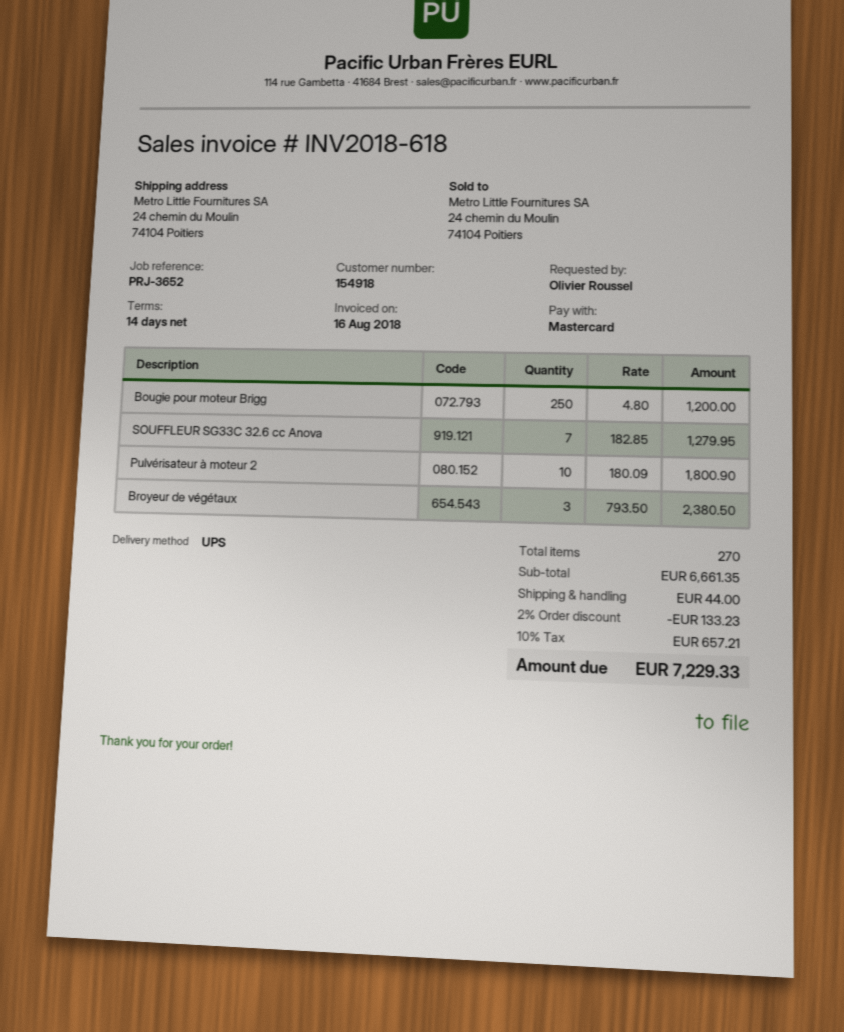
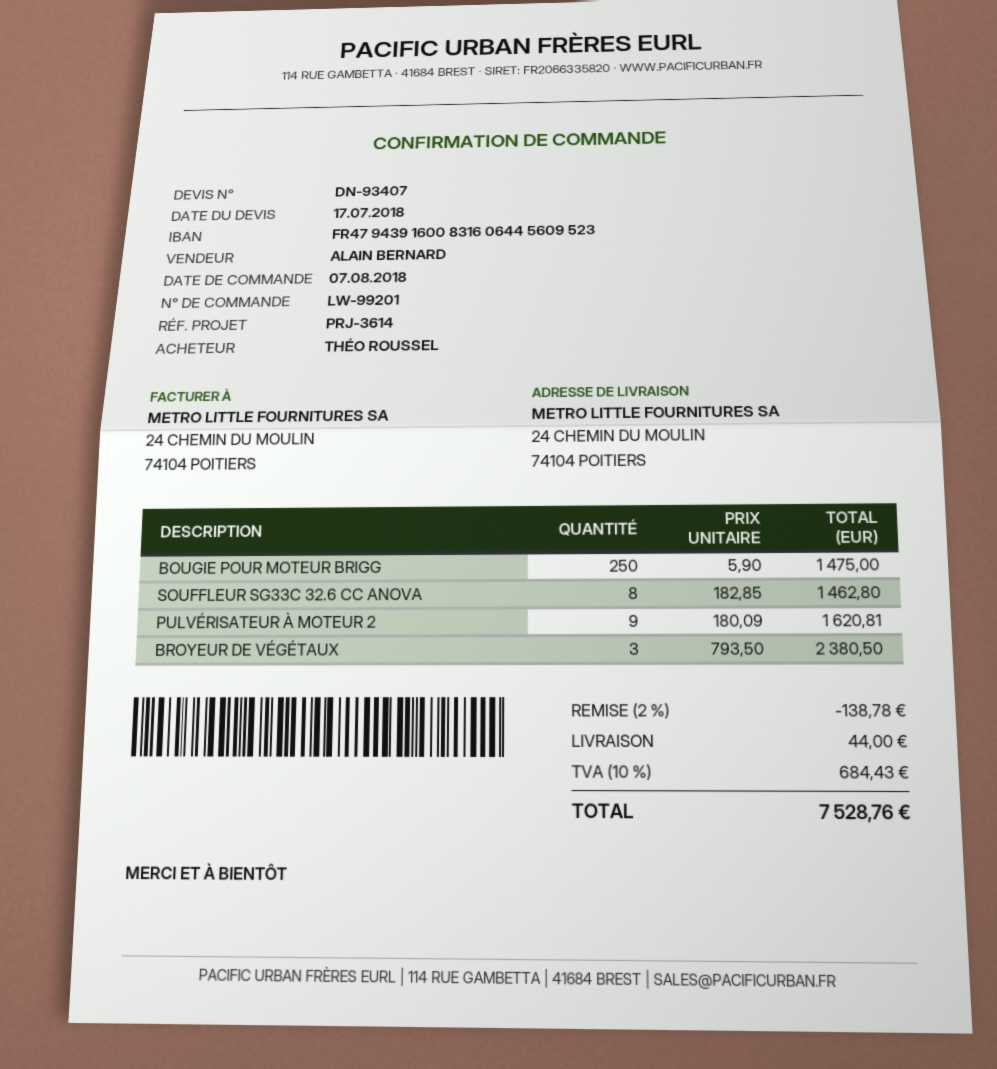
reference: PRJ-3652 -> PRJ-3614
ordered by: Olivier Roussel -> THÉO ROUSSEL
Bougie pour moteur Brigg: 250 x 4.80 = 1200.00 -> 250 x 5.90 = 1475.00
SOUFFLEUR SG33C 32.6 cc Anova: 7 x 182.85 = 1279.95 -> 8 x 182.85 = 1462.80
Pulvérisateur à moteur 2: 10 x 180.09 = 1800.90 -> 9 x 180.09 = 1620.81
discount: 2% = 133.23 -> 2% = 138.78
tax: 10% = 657.21 -> 10% = 684.43
total: 7229.33 -> 7528.76

